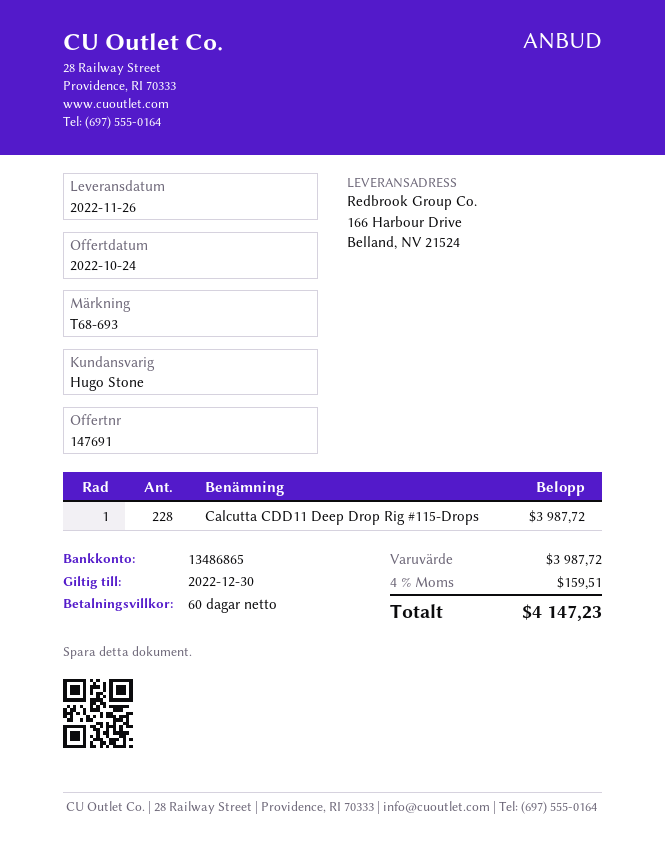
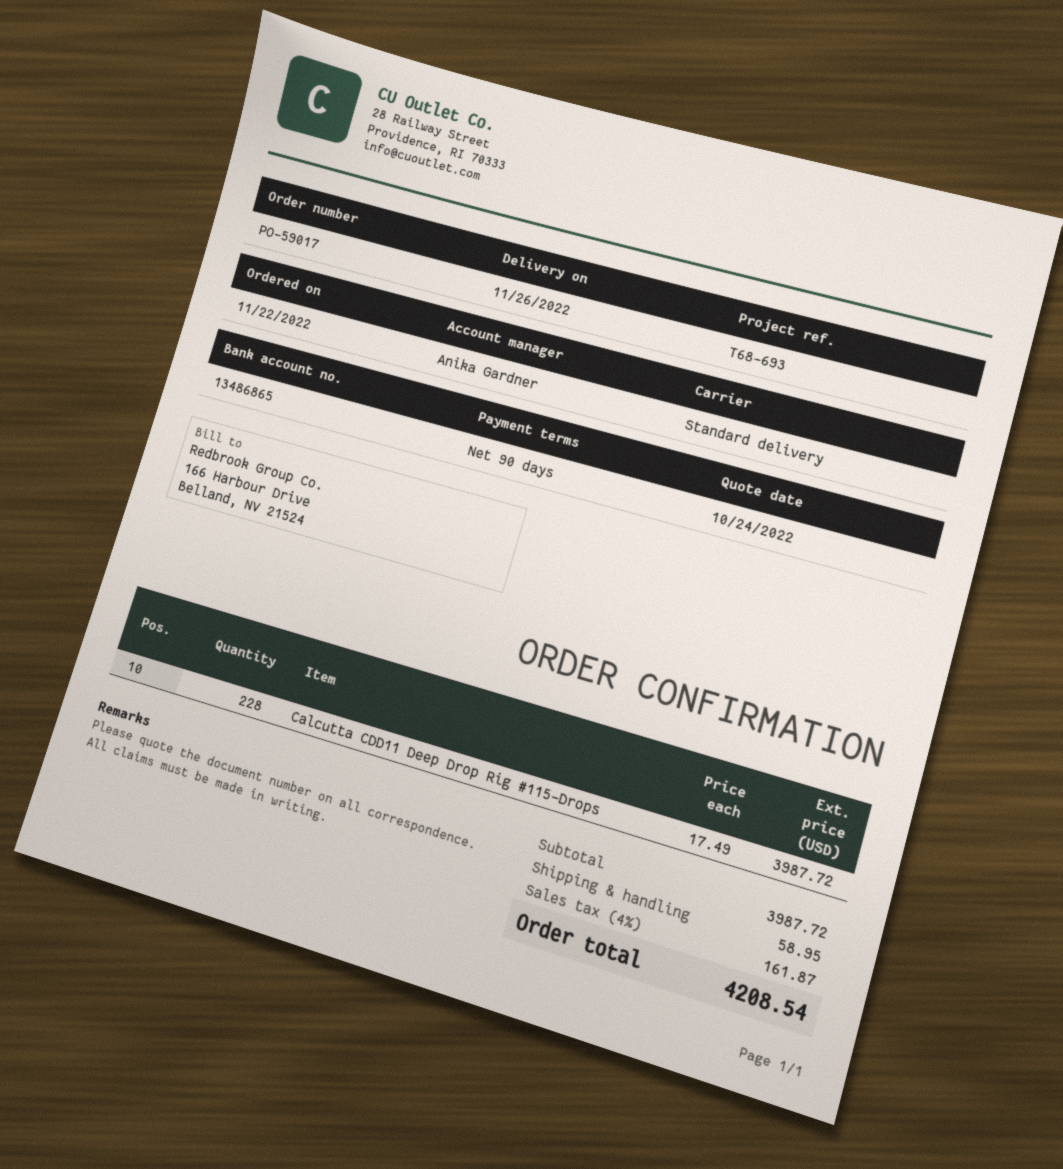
payment terms: 60 days -> 90 days
sales rep: Hugo Stone -> Anika Gardner
shipping: none -> 58.95
tax: 4% = 159.51 -> 4% = 161.87
total: 4147.23 -> 4208.54

